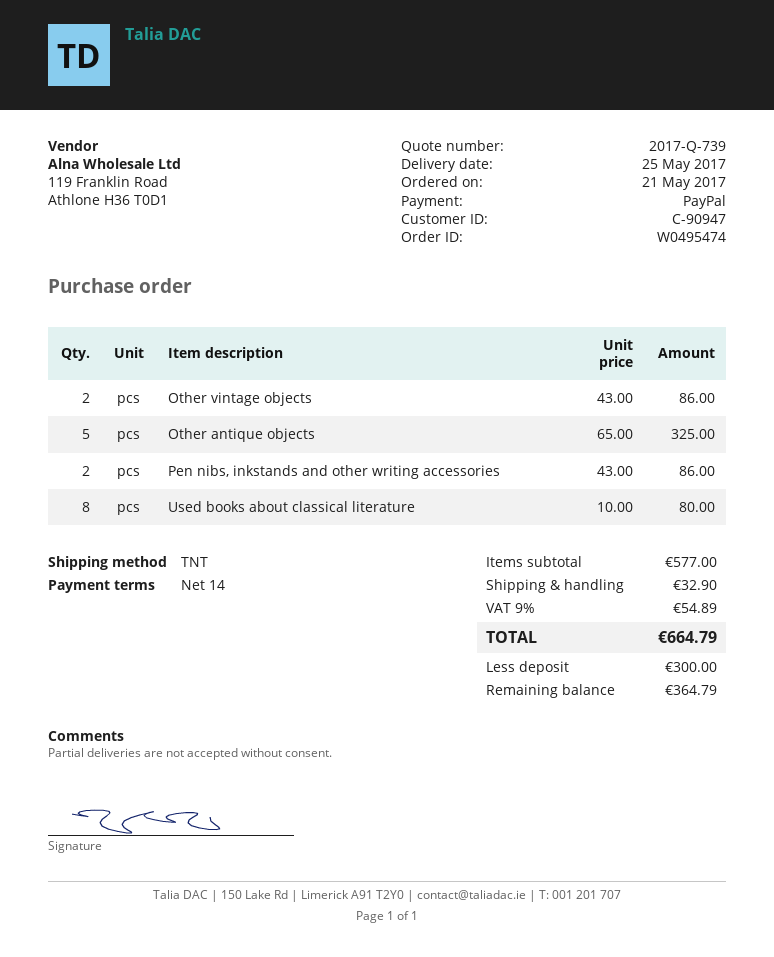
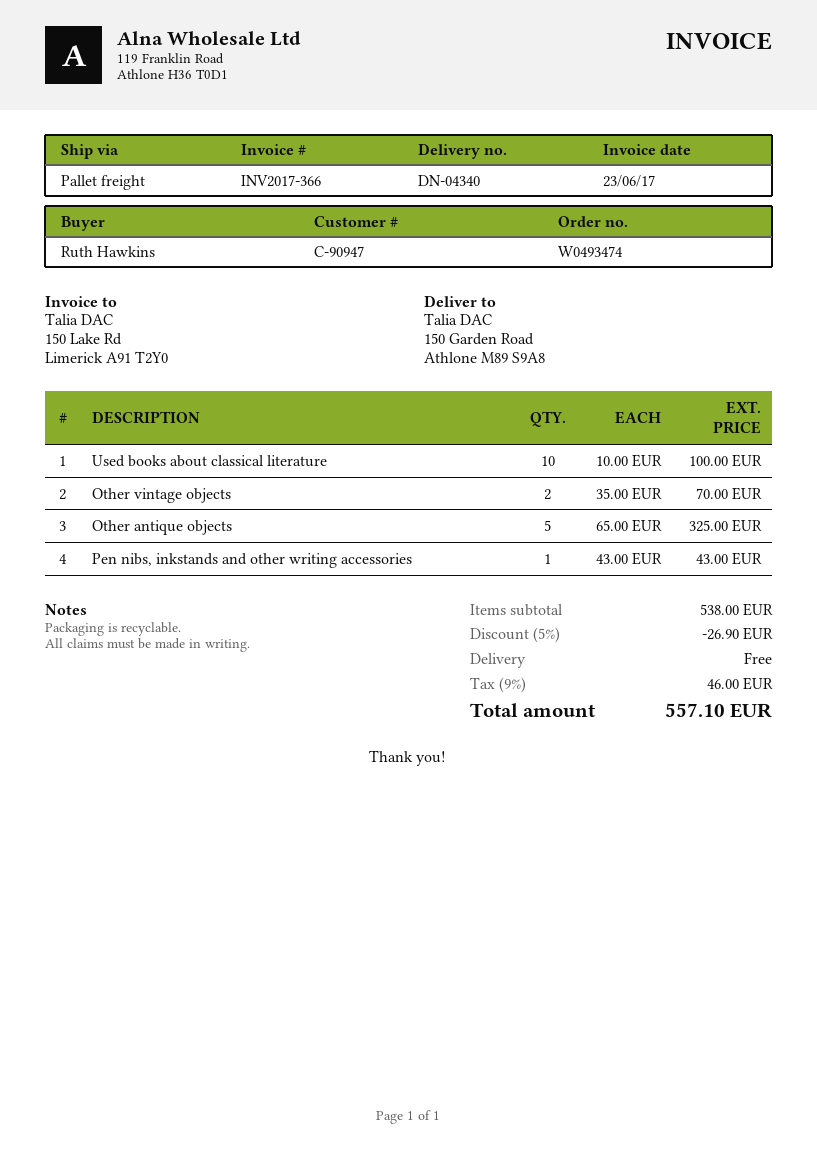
order number: W0495474 -> W0493474
shipping method: TNT -> pallet freight
Other vintage objects: 2 x 43.00 = 86.00 -> 2 x 35.00 = 70.00
Pen nibs, inkstands and other writing accessories: 2 x 43.00 = 86.00 -> 1 x 43.00 = 43.00
Used books about classical literature: 8 x 10.00 = 80.00 -> 10 x 10.00 = 100.00
subtotal: 577.00 -> 538.00
discount: none -> 5% = 26.90
shipping: 32.90 -> 0.00
tax: 9% = 54.89 -> 9% = 46.00
total: 664.79 -> 557.10

